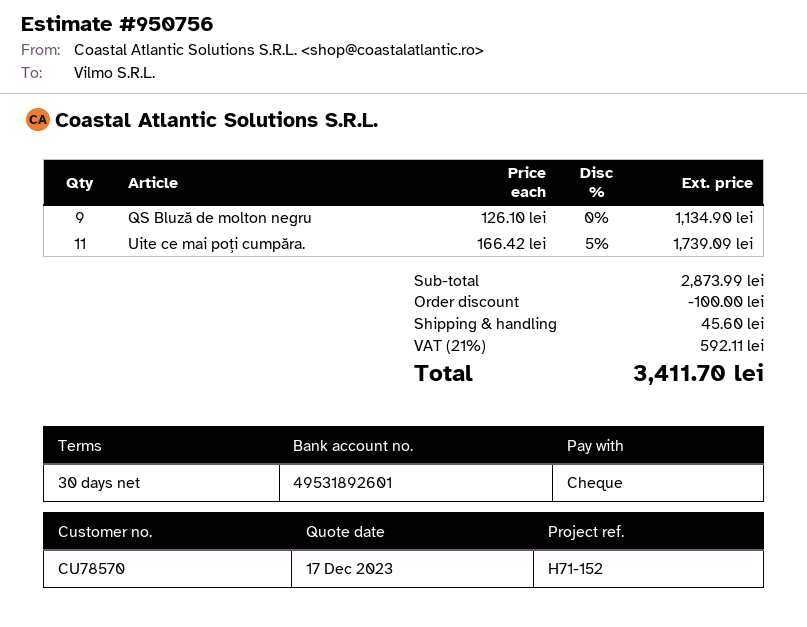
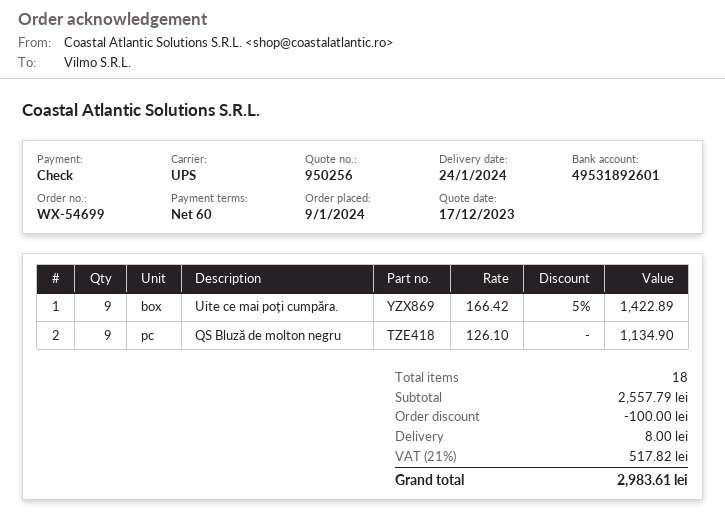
quote number: 950756 -> 950256
payment terms: 30 days -> 60 days
Uite ce mai poți cumpăra.: 11 x 166.42 - 5% = 1739.09 -> 9 x 166.42 - 5% = 1422.89
subtotal: 2873.99 -> 2557.79
shipping: 45.60 -> 8.00
tax: 21% = 592.11 -> 21% = 517.82
total: 3411.70 -> 2983.61

